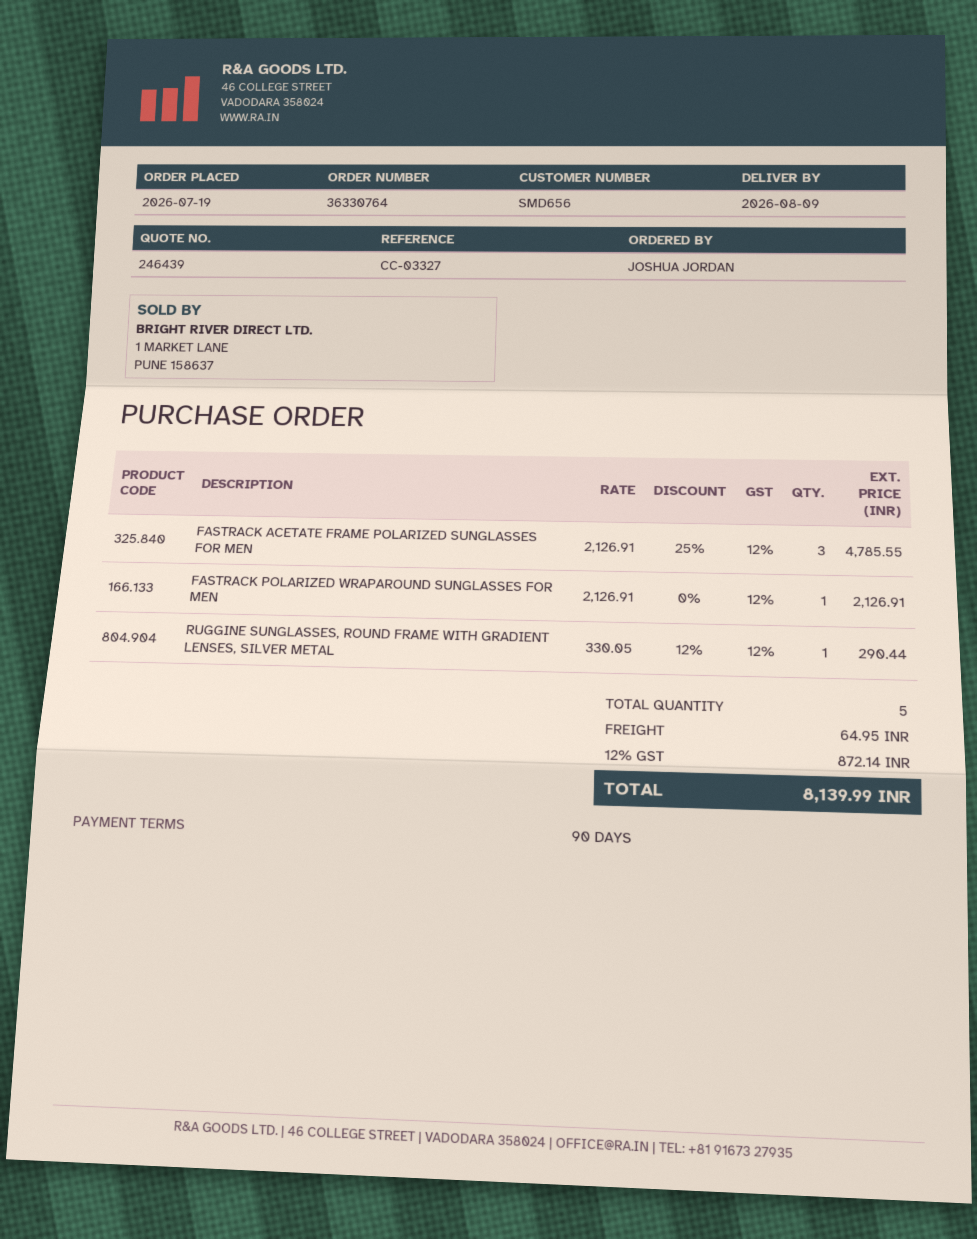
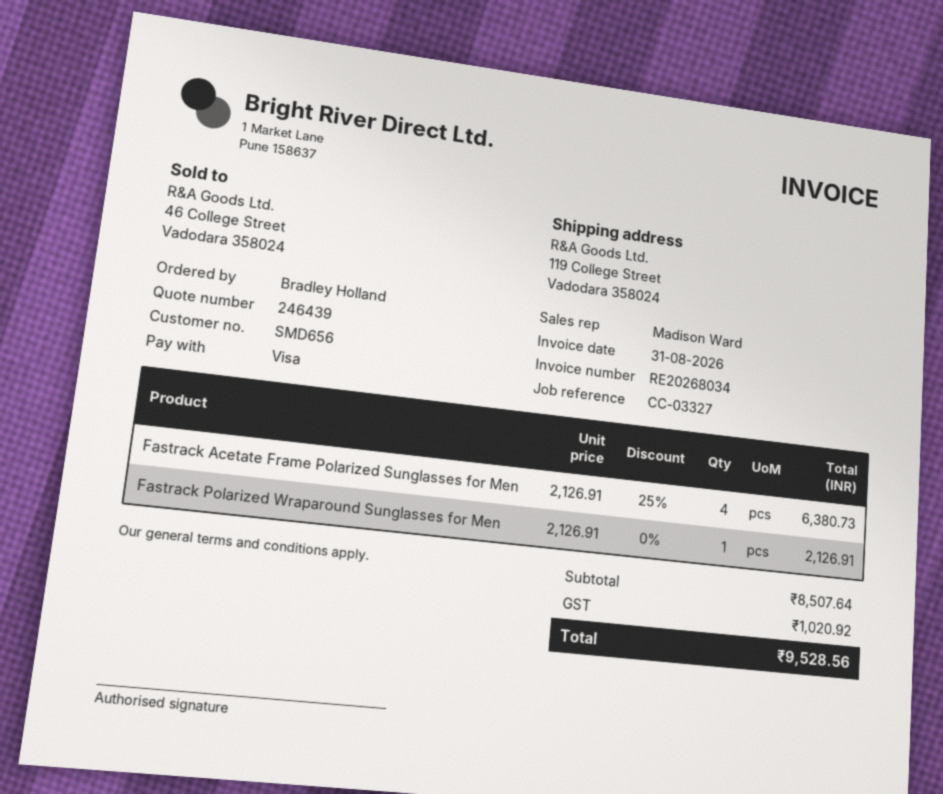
ordered by: JOSHUA JORDAN -> Bradley Holland
FASTRACK ACETATE FRAME POLARIZED SUNGLASSES FOR MEN: 3 x 2126.91 - 25% = 4785.55 -> 4 x 2126.91 - 25% = 6380.73
RUGGINE SUNGLASSES, ROUND FRAME WITH GRADIENT LENSES, SILVER METAL: 1 x 330.05 - 12% = 290.44 -> none
shipping: 64.95 -> none
tax: 872.14 -> 1020.92
total: 8139.99 -> 9528.56

